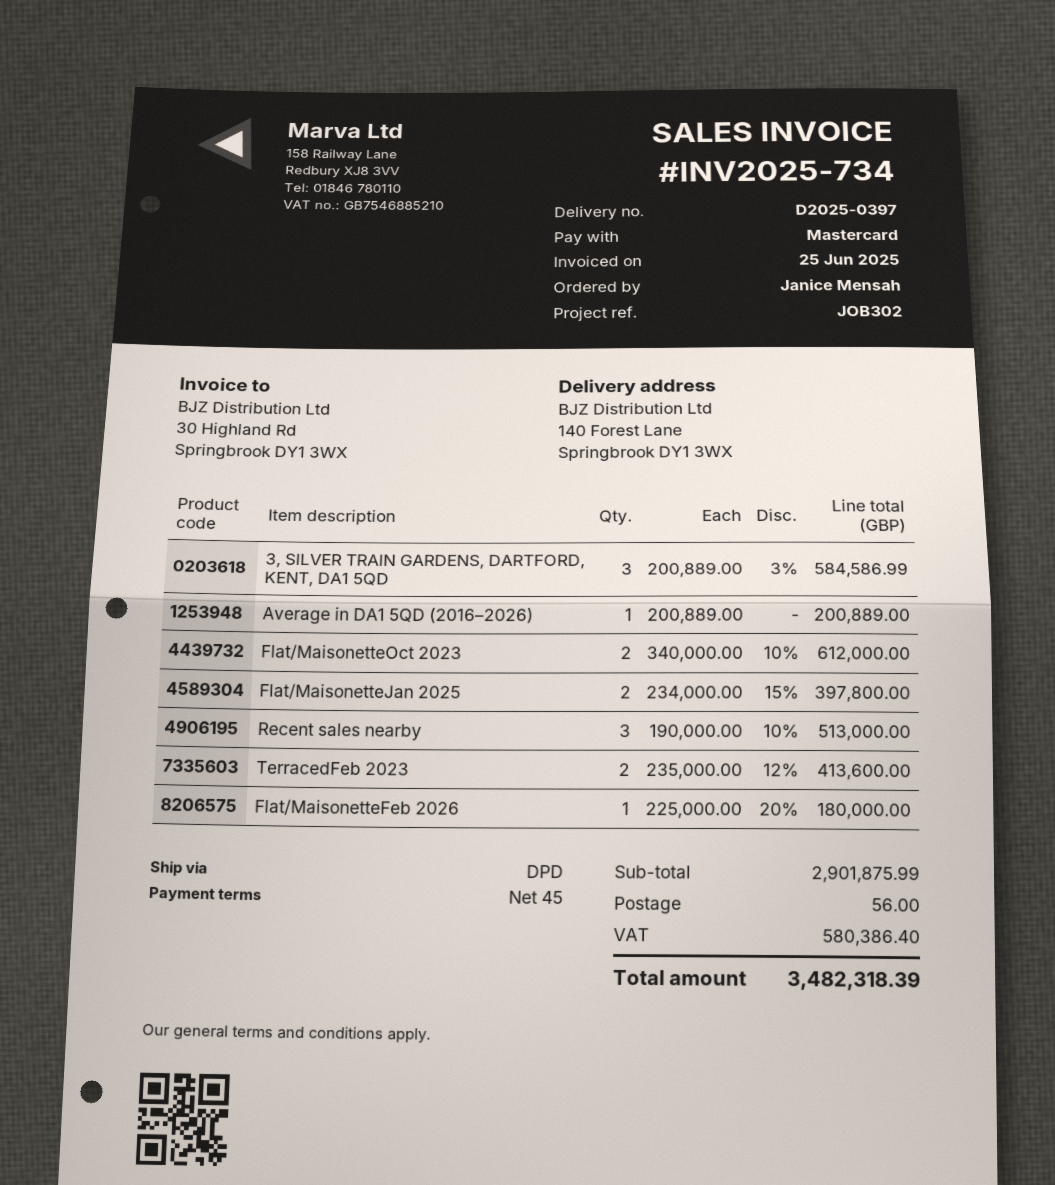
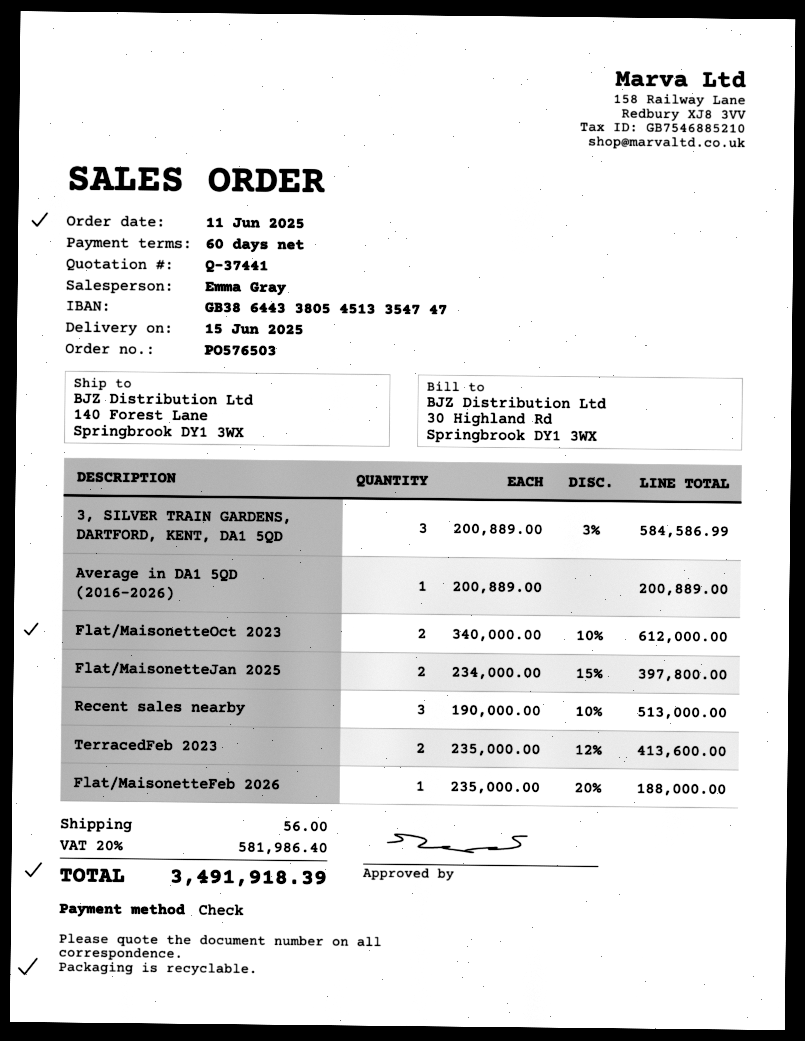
payment terms: 45 days -> 60 days
payment method: Mastercard -> cheque
Flat/MaisonetteFeb 2026: 1 x 225000.00 - 20% = 180000.00 -> 1 x 235000.00 - 20% = 188000.00
tax: 580386.40 -> 581986.40
total: 3482318.39 -> 3491918.39

